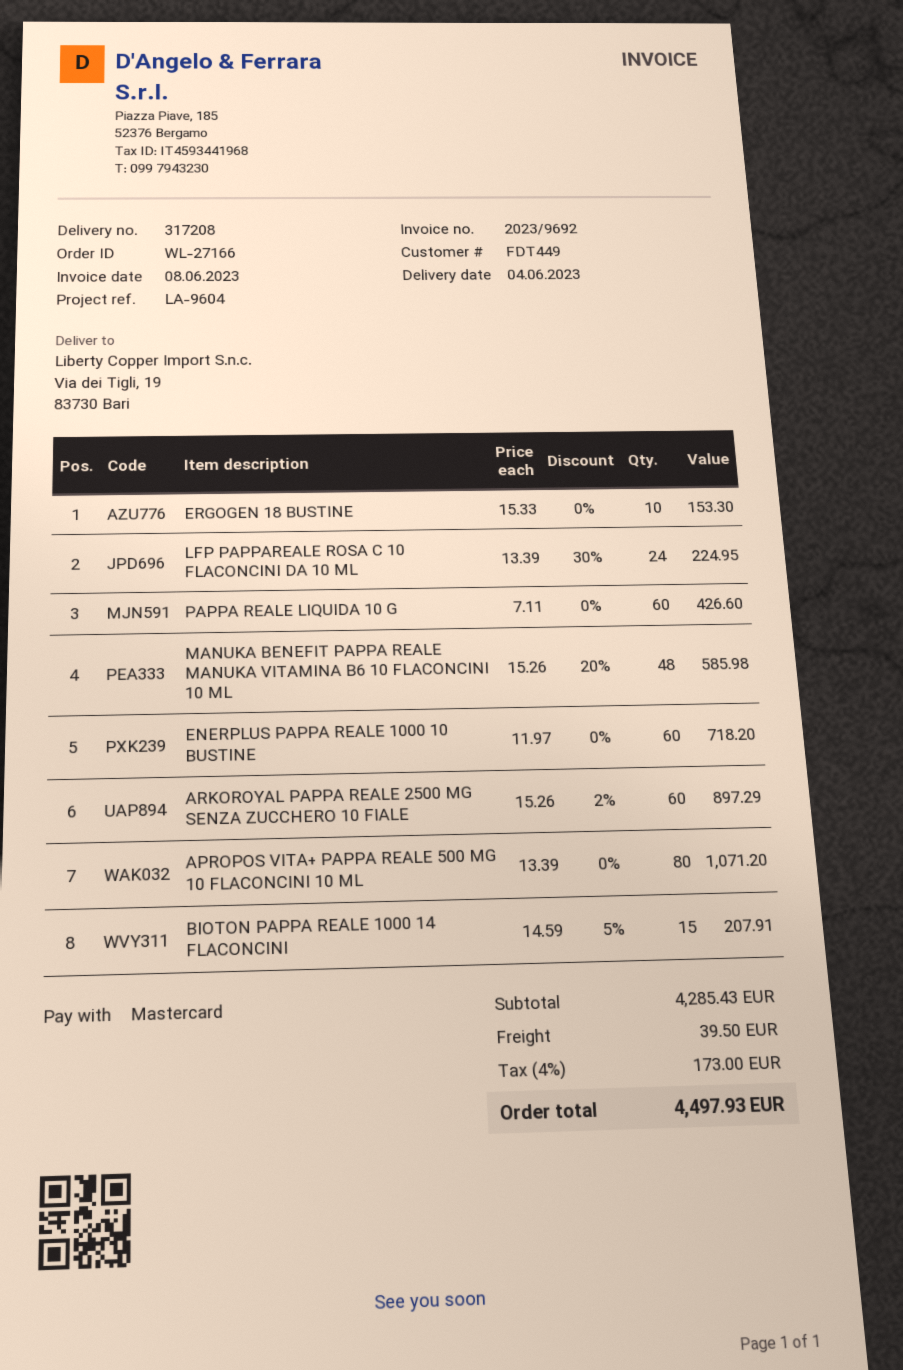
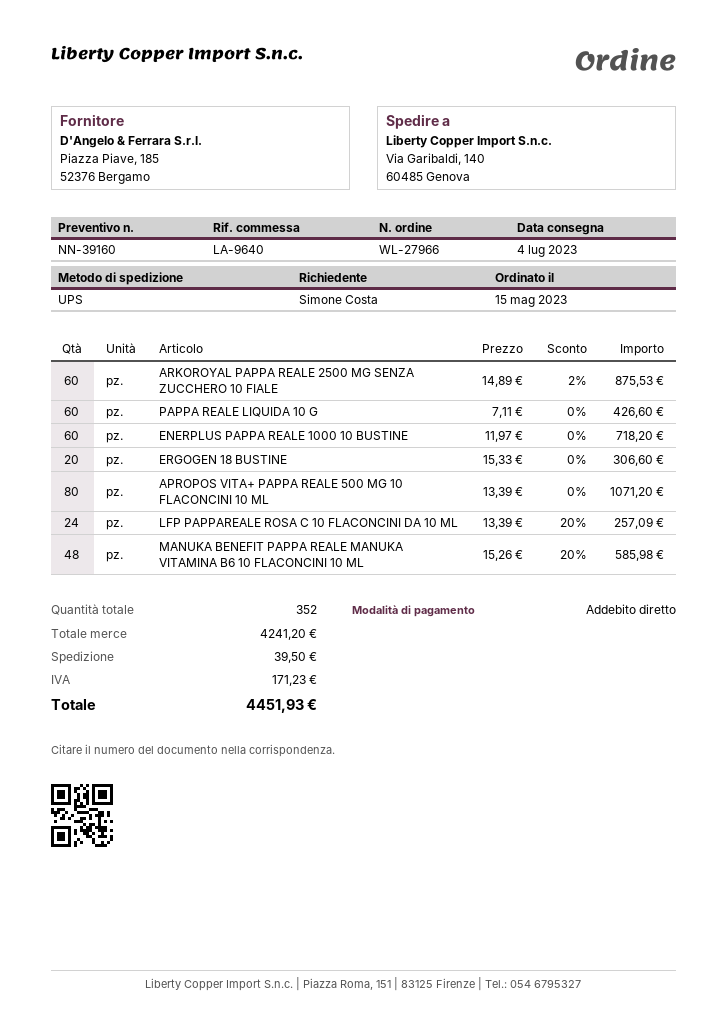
order number: WL-27166 -> WL-27966
delivery date: 2023-06-04 -> 2023-07-04
reference: LA-9604 -> LA-9640
payment method: Mastercard -> direct debit
ship to: Via dei Tigli, 19, 83730 Bari -> Via Garibaldi, 140, 60485 Genova
ERGOGEN 18 BUSTINE: 10 x 15.33 = 153.30 -> 20 x 15.33 = 306.60
LFP PAPPAREALE ROSA C 10 FLACONCINI DA 10 ML: 24 x 13.39 - 30% = 224.95 -> 24 x 13.39 - 20% = 257.09
ARKOROYAL PAPPA REALE 2500 MG SENZA ZUCCHERO 10 FIALE: 60 x 15.26 - 2% = 897.29 -> 60 x 14.89 - 2% = 875.53
BIOTON PAPPA REALE 1000 14 FLACONCINI: 15 x 14.59 - 5% = 207.91 -> none
subtotal: 4285.43 -> 4241.20
tax: 173.00 -> 171.23
total: 4497.93 -> 4451.93

